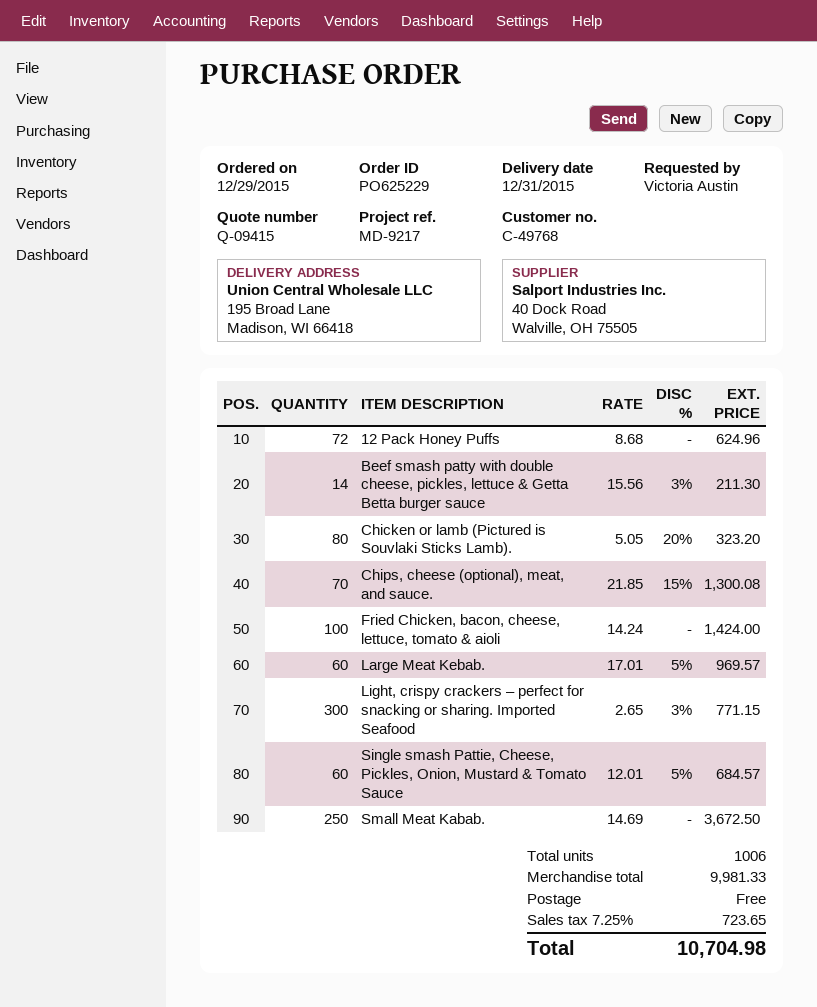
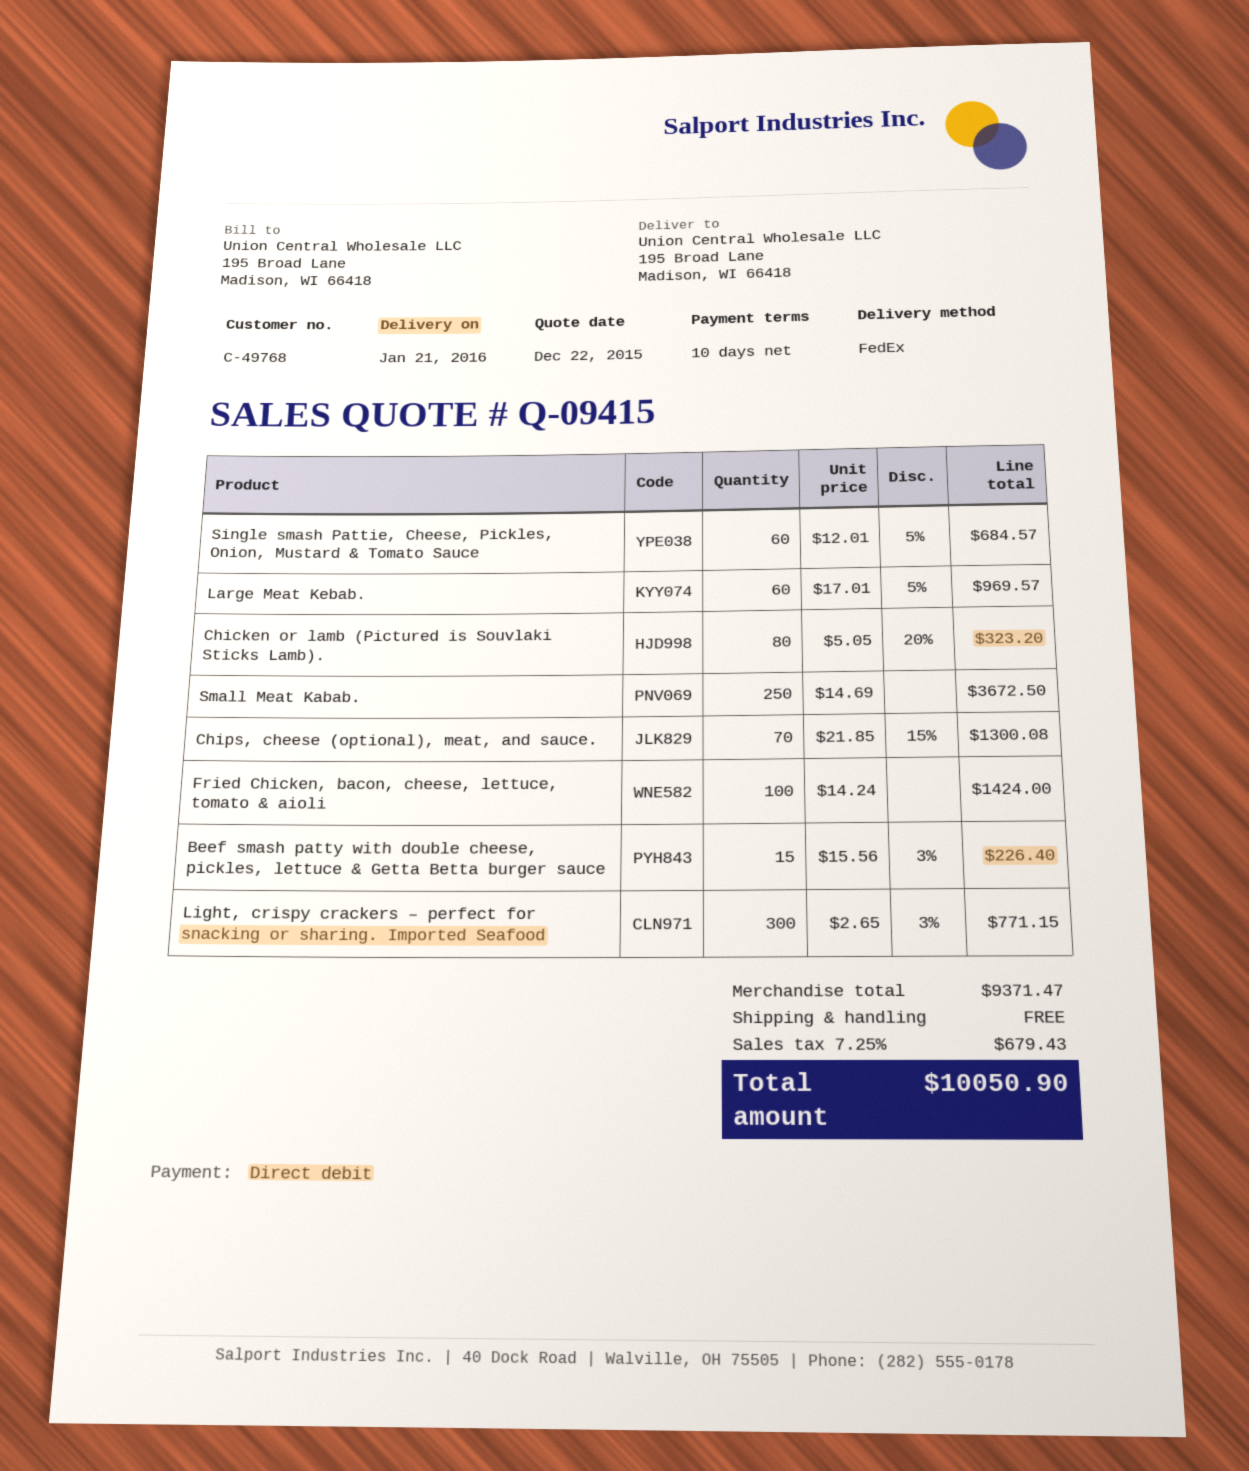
delivery date: 2015-12-31 -> 2016-01-21
12 Pack Honey Puffs: 72 x 8.68 = 624.96 -> none
Beef smash patty with double cheese, pickles, lettuce & Getta Betta burger sauce: 14 x 15.56 - 3% = 211.30 -> 15 x 15.56 - 3% = 226.40
subtotal: 9981.33 -> 9371.47
tax: 7.25% = 723.65 -> 7.25% = 679.43
total: 10704.98 -> 10050.90

